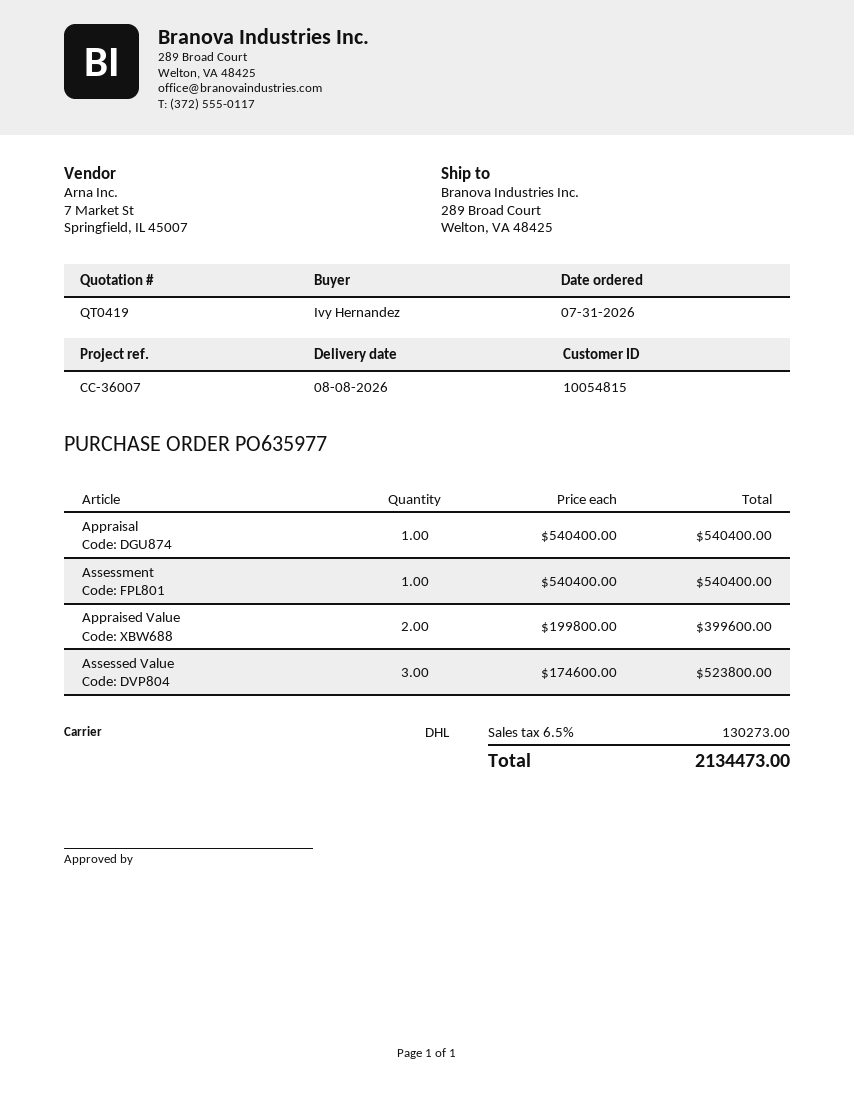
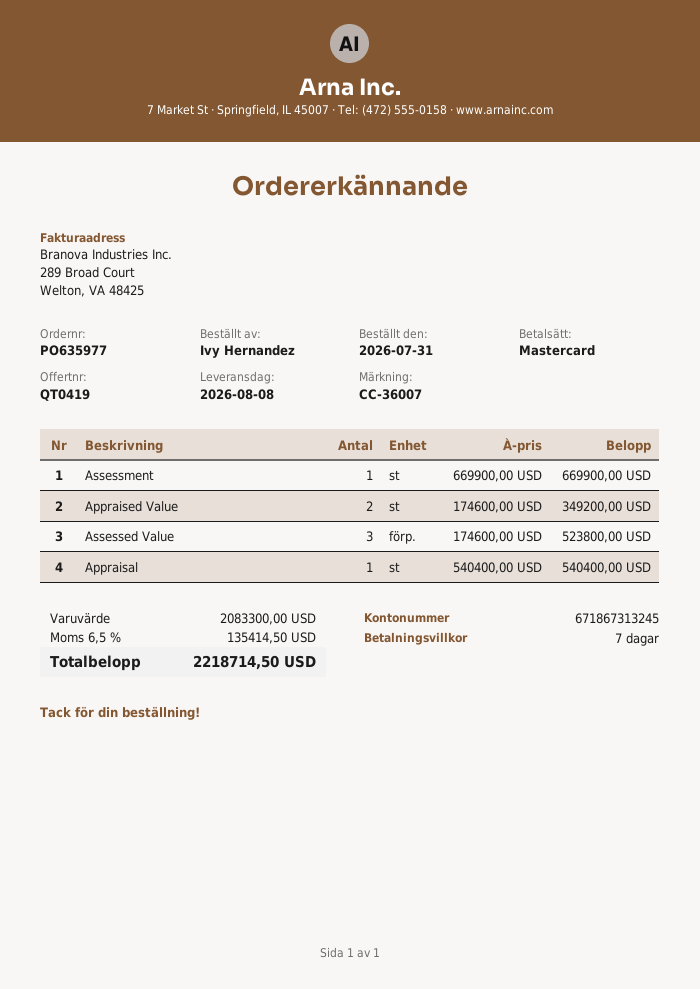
Assessment: 1 x 540400.00 = 540400.00 -> 1 x 669900.00 = 669900.00
Appraised Value: 2 x 199800.00 = 399600.00 -> 2 x 174600.00 = 349200.00
tax: 6.5% = 130273.00 -> 6.5% = 135414.50
total: 2134473.00 -> 2218714.50

